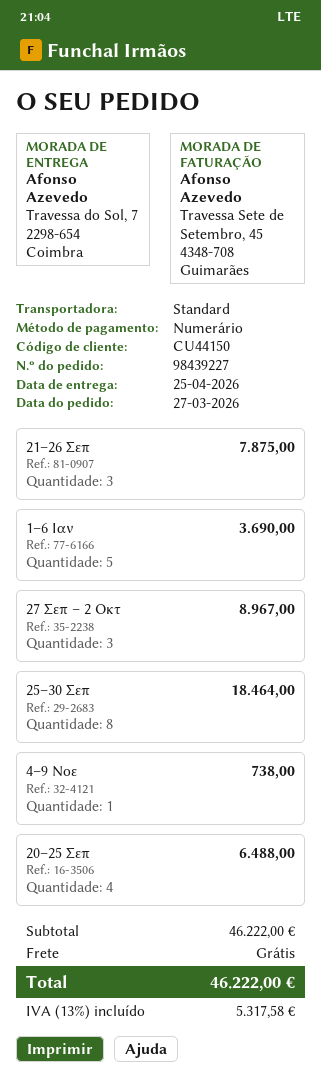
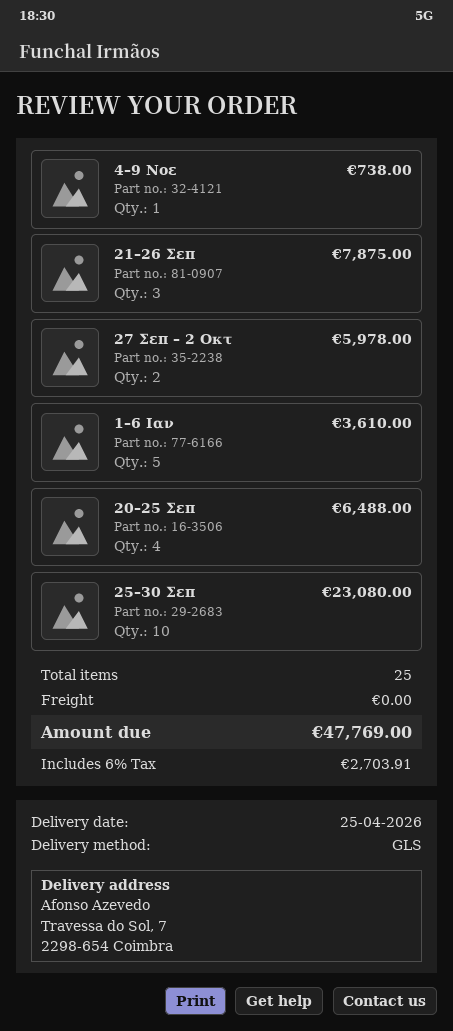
shipping method: standard -> GLS
1–6 Ιαν: 5 for 3690.00 -> 5 for 3610.00
27 Σεπ – 2 Οκτ: 3 for 8967.00 -> 2 for 5978.00
25–30 Σεπ: 8 for 18464.00 -> 10 for 23080.00
tax: 13% = 5317.58 -> 6% = 2703.91
total: 46222.00 -> 47769.00

